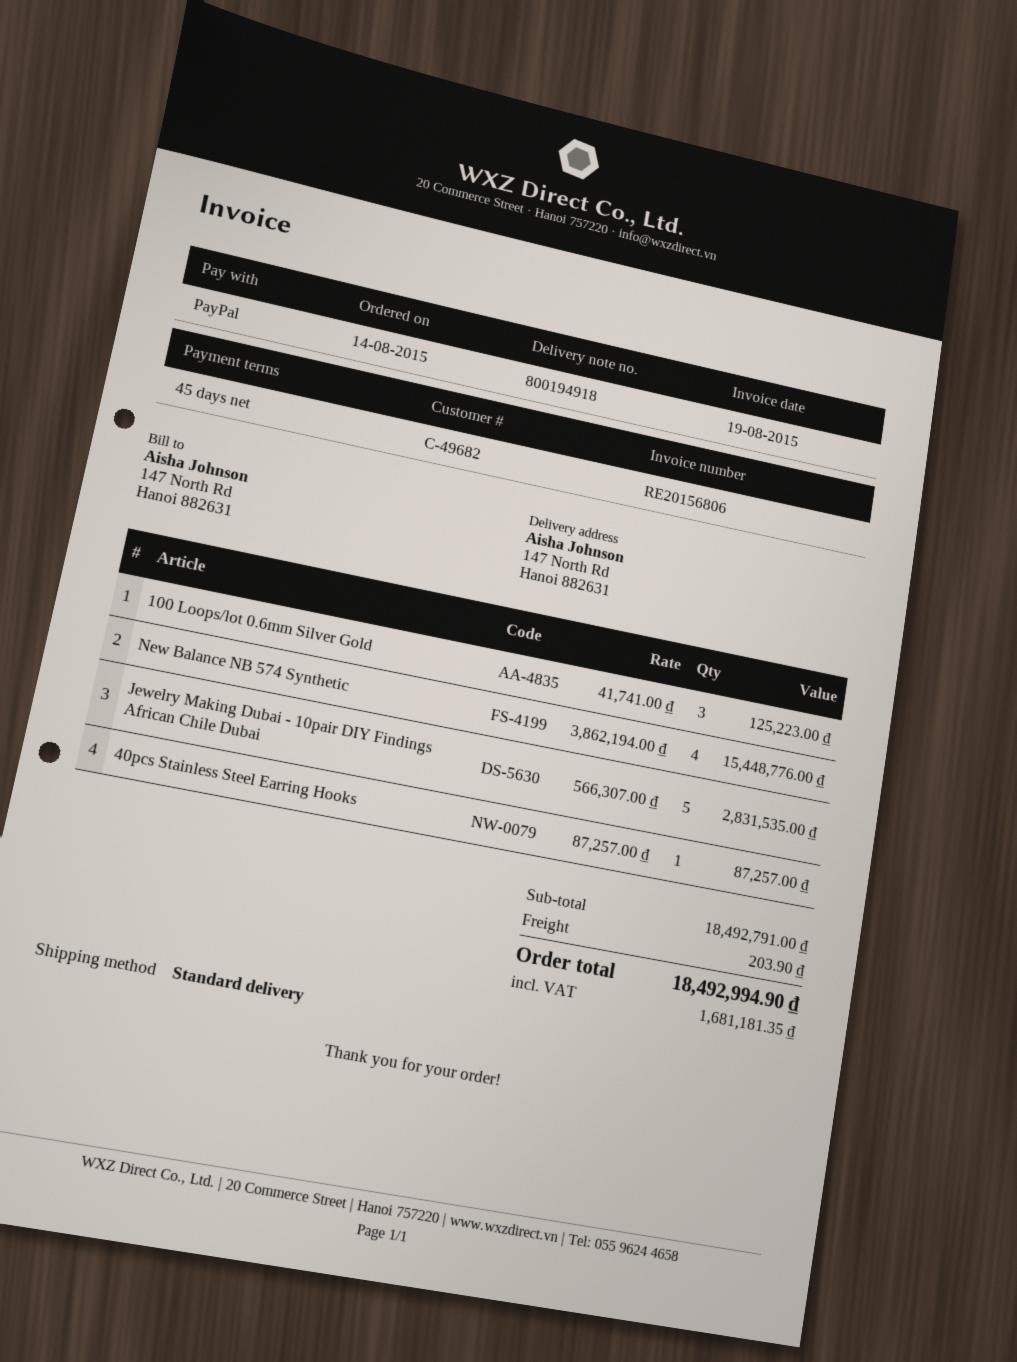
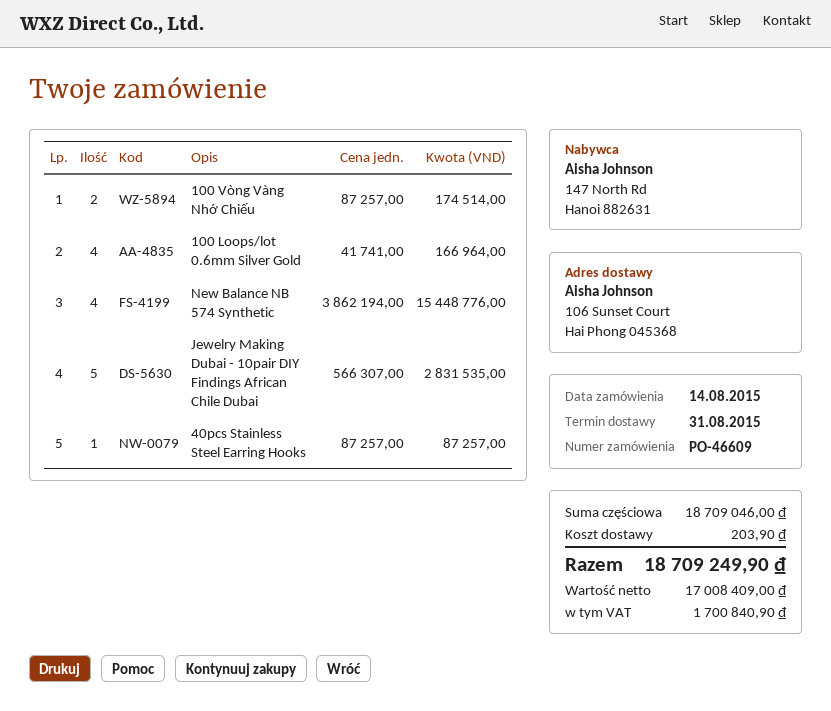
ship to: 147 North Rd, Hanoi 882631 -> 106 Sunset Court, Hai Phong 045368
100 Loops/lot 0.6mm Silver Gold: 3 x 41741.00 = 125223.00 -> 4 x 41741.00 = 166964.00
100 Vòng Vàng Nhớ Chiếu: none -> 2 x 87257.00 = 174514.00
subtotal: 18492791.00 -> 18709046.00
tax: 1681181.35 -> 1700840.90
total: 18492994.90 -> 18709249.90

